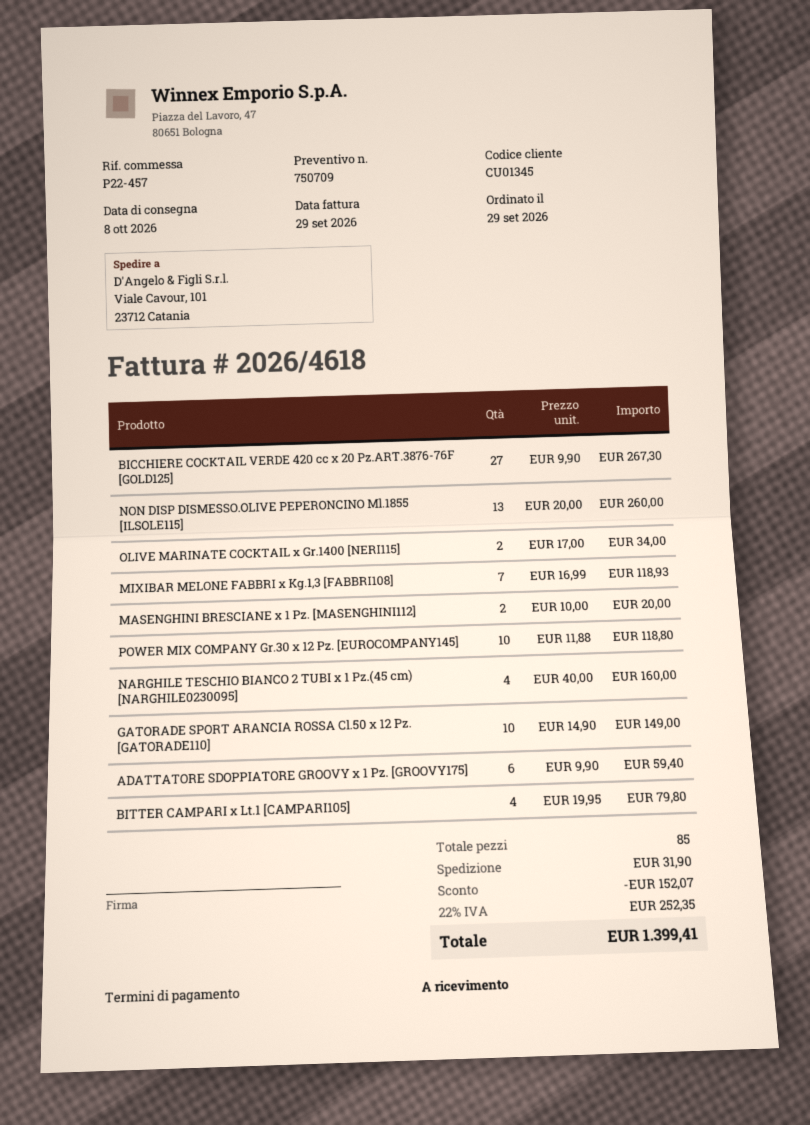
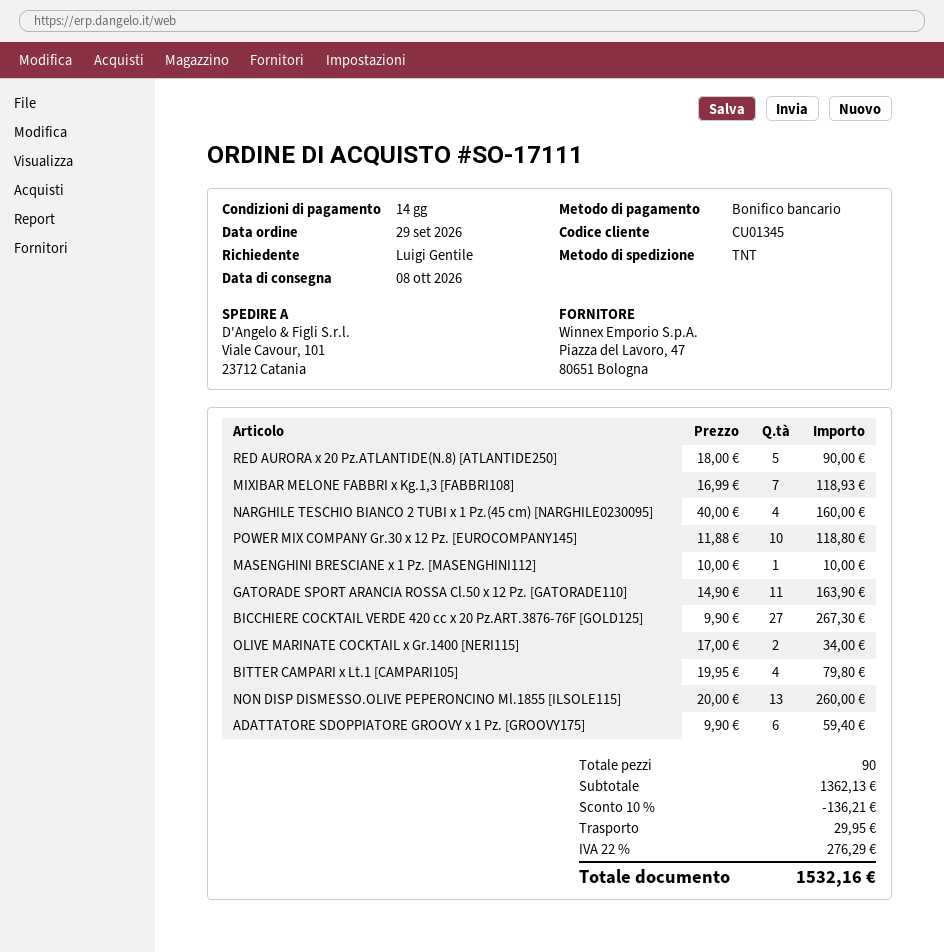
payment terms: on receipt -> 14 days
MASENGHINI BRESCIANE x 1 Pz. [MASENGHINI112]: 2 x 10.00 = 20.00 -> 1 x 10.00 = 10.00
GATORADE SPORT ARANCIA ROSSA Cl.50 x 12 Pz. [GATORADE110]: 10 x 14.90 = 149.00 -> 11 x 14.90 = 163.90
RED AURORA x 20 Pz.ATLANTIDE(N.8) [ATLANTIDE250]: none -> 5 x 18.00 = 90.00
total quantity: 85 -> 90
discount: 152.07 -> 136.21
shipping: 31.90 -> 29.95
tax: 22% = 252.35 -> 22% = 276.29
total: 1399.41 -> 1532.16

